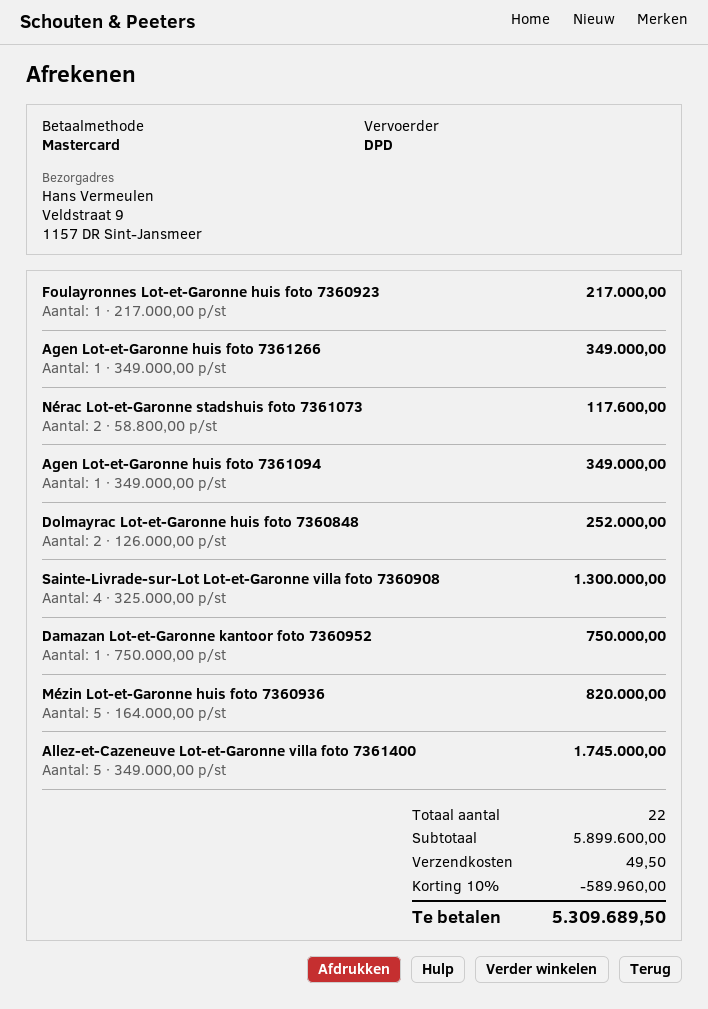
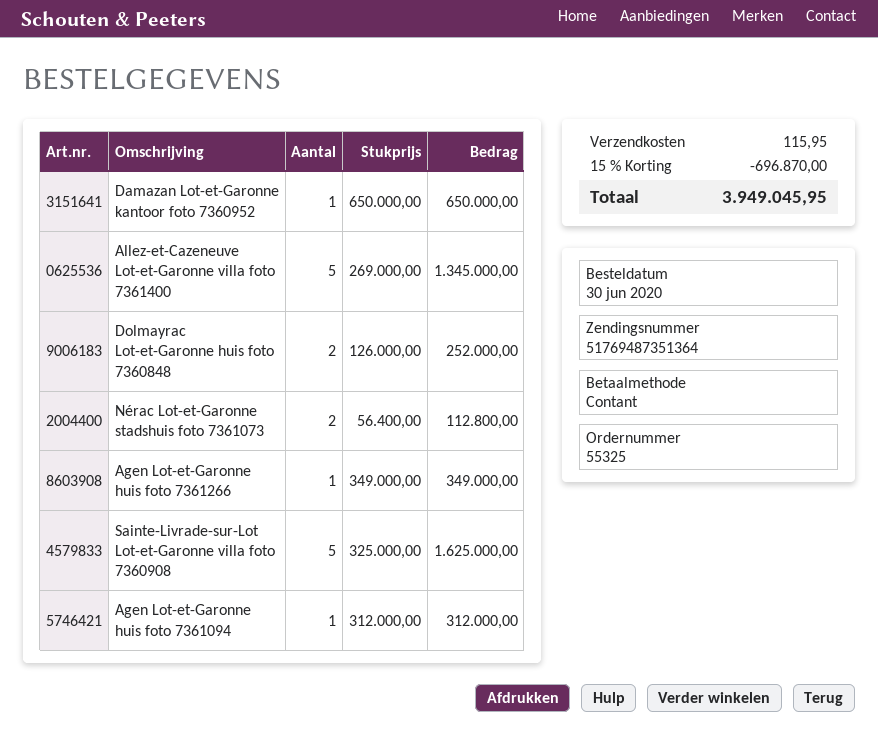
payment method: Mastercard -> cash
Foulayronnes Lot-et-Garonne huis foto 7360923: 1 x 217000.00 = 217000.00 -> none
Nérac Lot-et-Garonne stadshuis foto 7361073: 2 x 58800.00 = 117600.00 -> 2 x 56400.00 = 112800.00
Agen Lot-et-Garonne huis foto 7361094: 1 x 349000.00 = 349000.00 -> 1 x 312000.00 = 312000.00
Sainte-Livrade-sur-Lot Lot-et-Garonne villa foto 7360908: 4 x 325000.00 = 1300000.00 -> 5 x 325000.00 = 1625000.00
Damazan Lot-et-Garonne kantoor foto 7360952: 1 x 750000.00 = 750000.00 -> 1 x 650000.00 = 650000.00
Mézin Lot-et-Garonne huis foto 7360936: 5 x 164000.00 = 820000.00 -> none
Allez-et-Cazeneuve Lot-et-Garonne villa foto 7361400: 5 x 349000.00 = 1745000.00 -> 5 x 269000.00 = 1345000.00
discount: 10% = 589960.00 -> 15% = 696870.00
shipping: 49.50 -> 115.95
total: 5309689.50 -> 3949045.95

